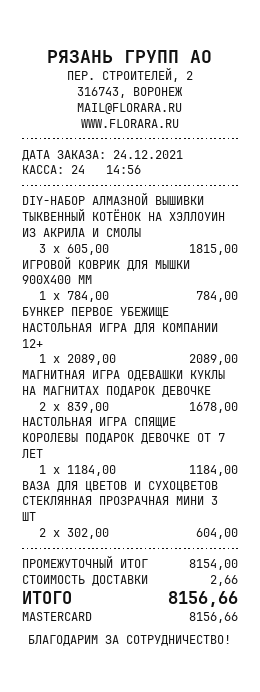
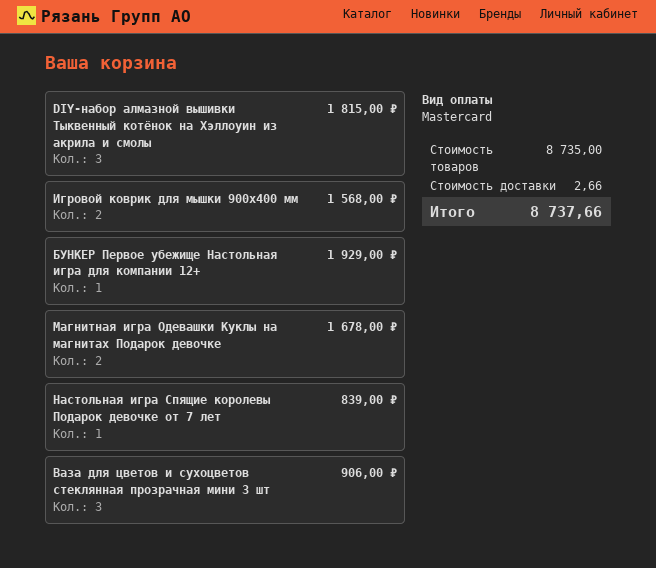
ИГРОВОЙ КОВРИК ДЛЯ МЫШКИ 900Х400 ММ: 1 for 784.00 -> 2 for 1568.00
БУНКЕР ПЕРВОЕ УБЕЖИЩЕ НАСТОЛЬНАЯ ИГРА ДЛЯ КОМПАНИИ 12+: 1 for 2089.00 -> 1 for 1929.00
НАСТОЛЬНАЯ ИГРА СПЯЩИЕ КОРОЛЕВЫ ПОДАРОК ДЕВОЧКЕ ОТ 7 ЛЕТ: 1 for 1184.00 -> 1 for 839.00
ВАЗА ДЛЯ ЦВЕТОВ И СУХОЦВЕТОВ СТЕКЛЯННАЯ ПРОЗРАЧНАЯ МИНИ 3 ШТ: 2 for 604.00 -> 3 for 906.00
subtotal: 8154.00 -> 8735.00
total: 8156.66 -> 8737.66

